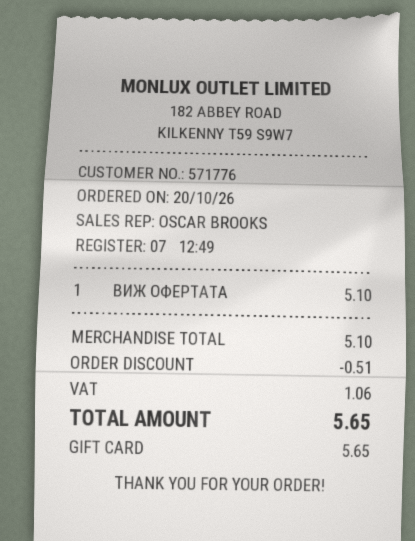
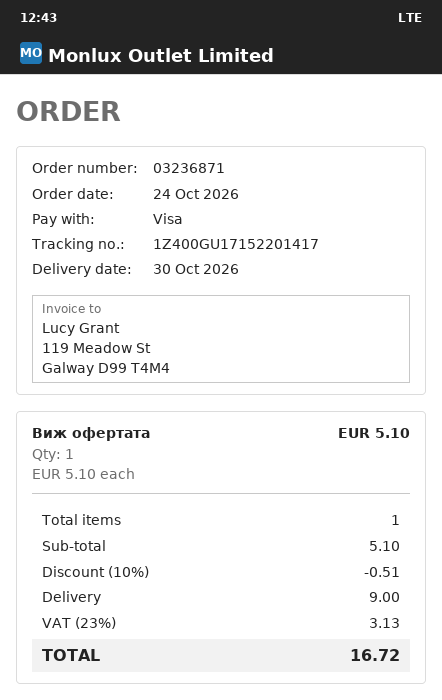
order date: 2026-10-20 -> 2026-10-24
payment method: gift card -> Visa
shipping: none -> 9.00
tax: 1.06 -> 3.13
total: 5.65 -> 16.72

